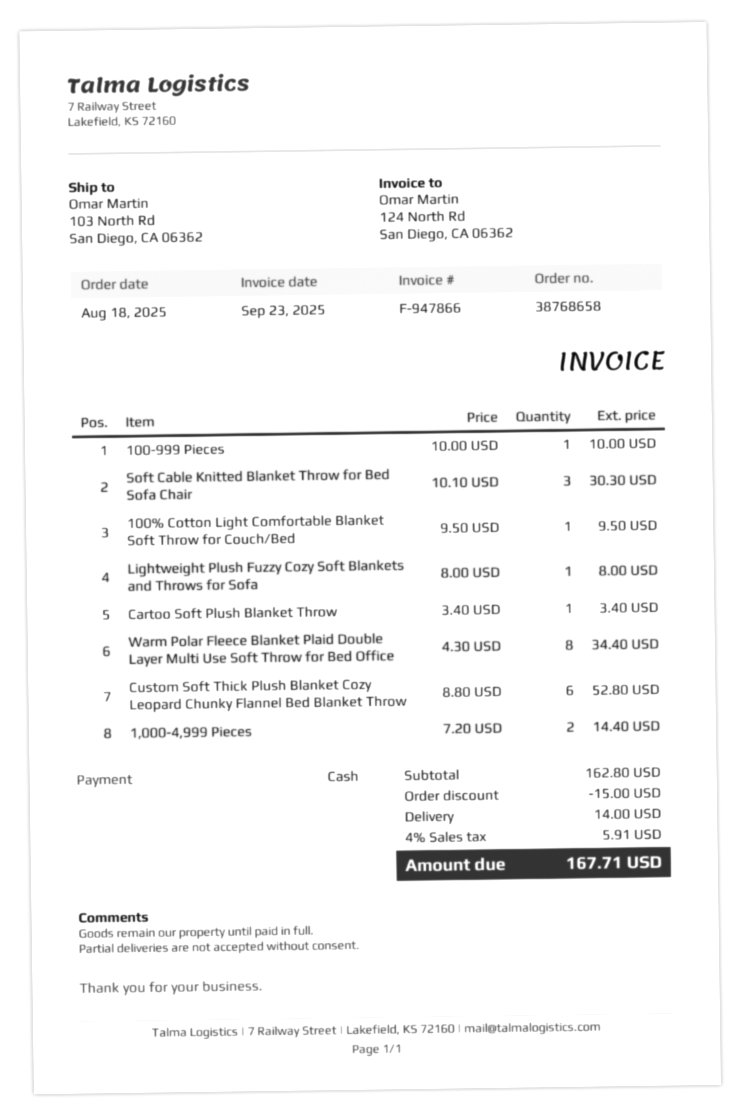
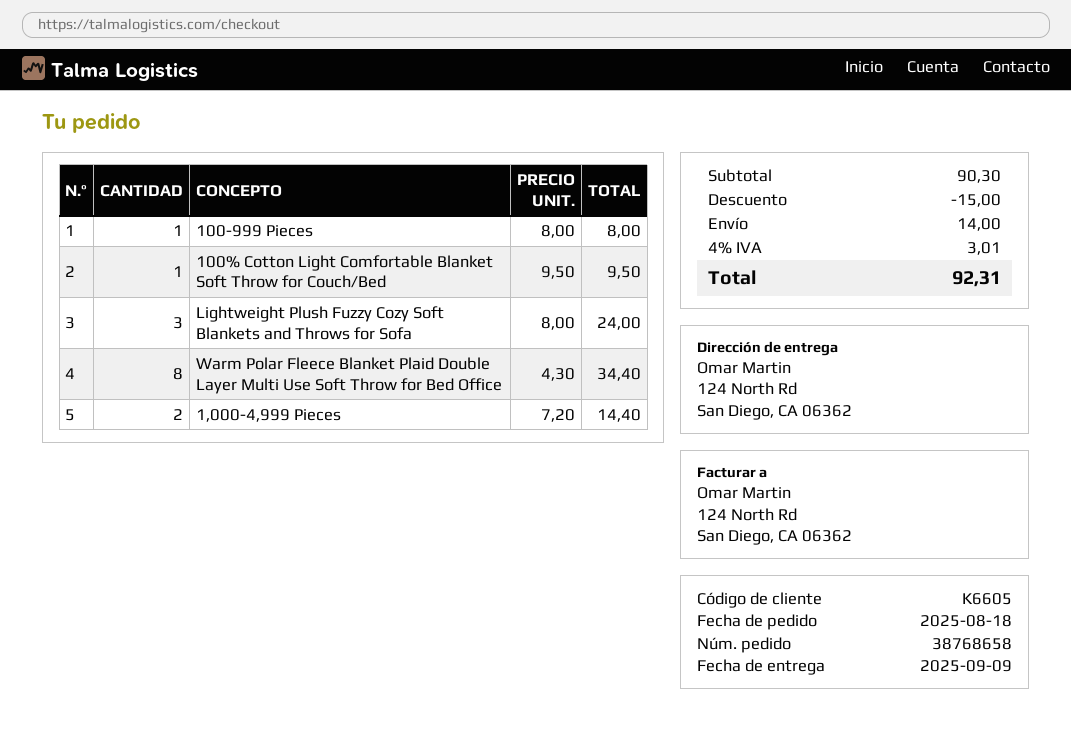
ship to: 103 North Rd, San Diego, CA 06362 -> 124 North Rd, San Diego, CA 06362
100-999 Pieces: 1 x 10.00 = 10.00 -> 1 x 8.00 = 8.00
Soft Cable Knitted Blanket Throw for Bed Sofa Chair: 3 x 10.10 = 30.30 -> none
Lightweight Plush Fuzzy Cozy Soft Blankets and Throws for Sofa: 1 x 8.00 = 8.00 -> 3 x 8.00 = 24.00
Cartoo Soft Plush Blanket Throw: 1 x 3.40 = 3.40 -> none
Custom Soft Thick Plush Blanket Cozy Leopard Chunky Flannel Bed Blanket Throw: 6 x 8.80 = 52.80 -> none
subtotal: 162.80 -> 90.30
tax: 4% = 5.91 -> 4% = 3.01
total: 167.71 -> 92.31

